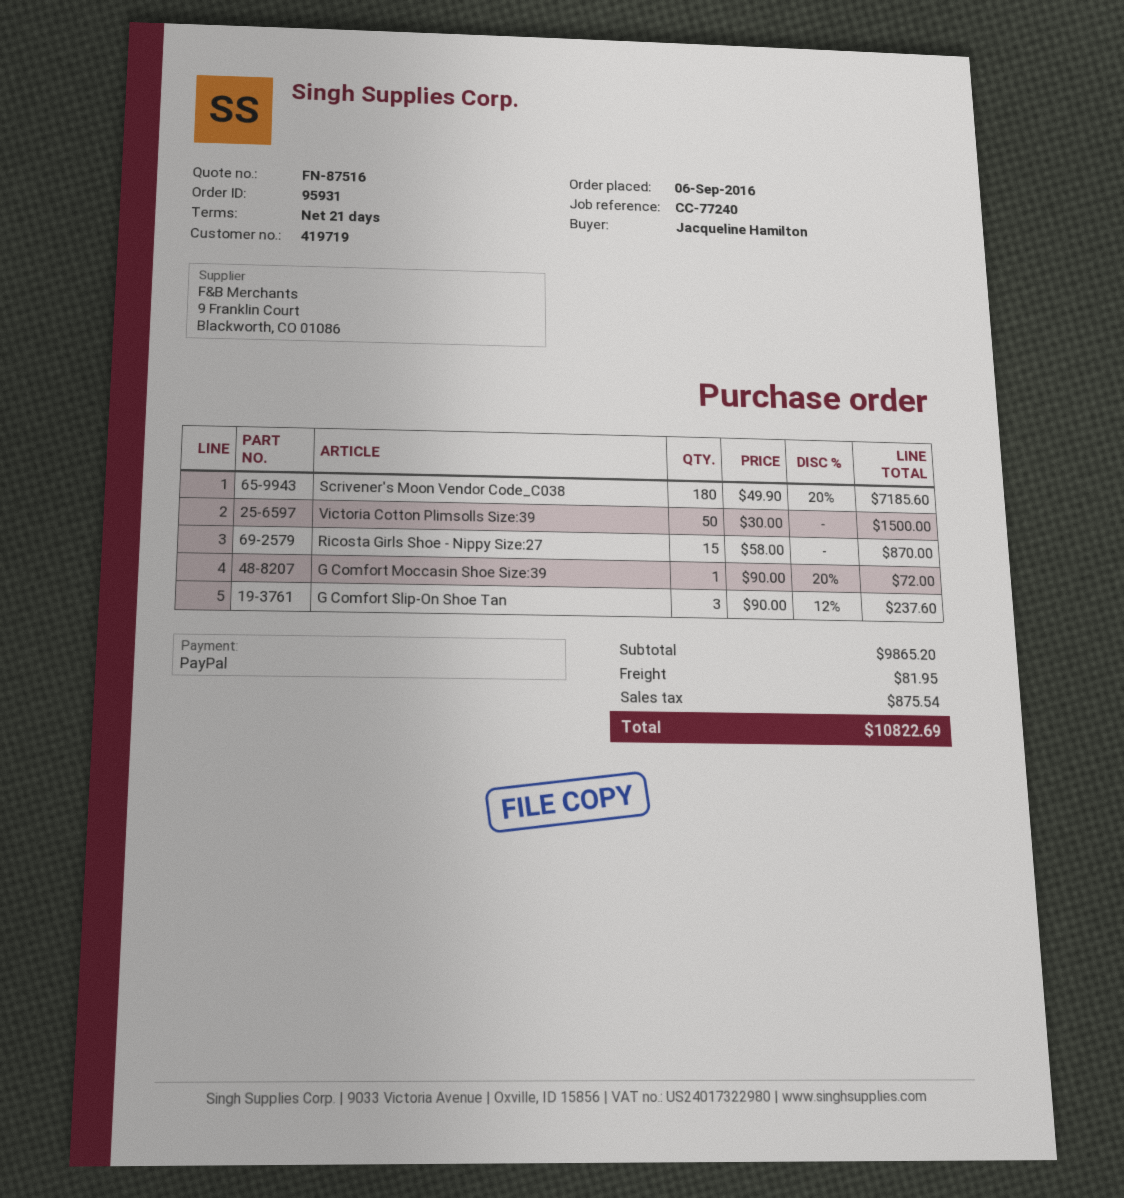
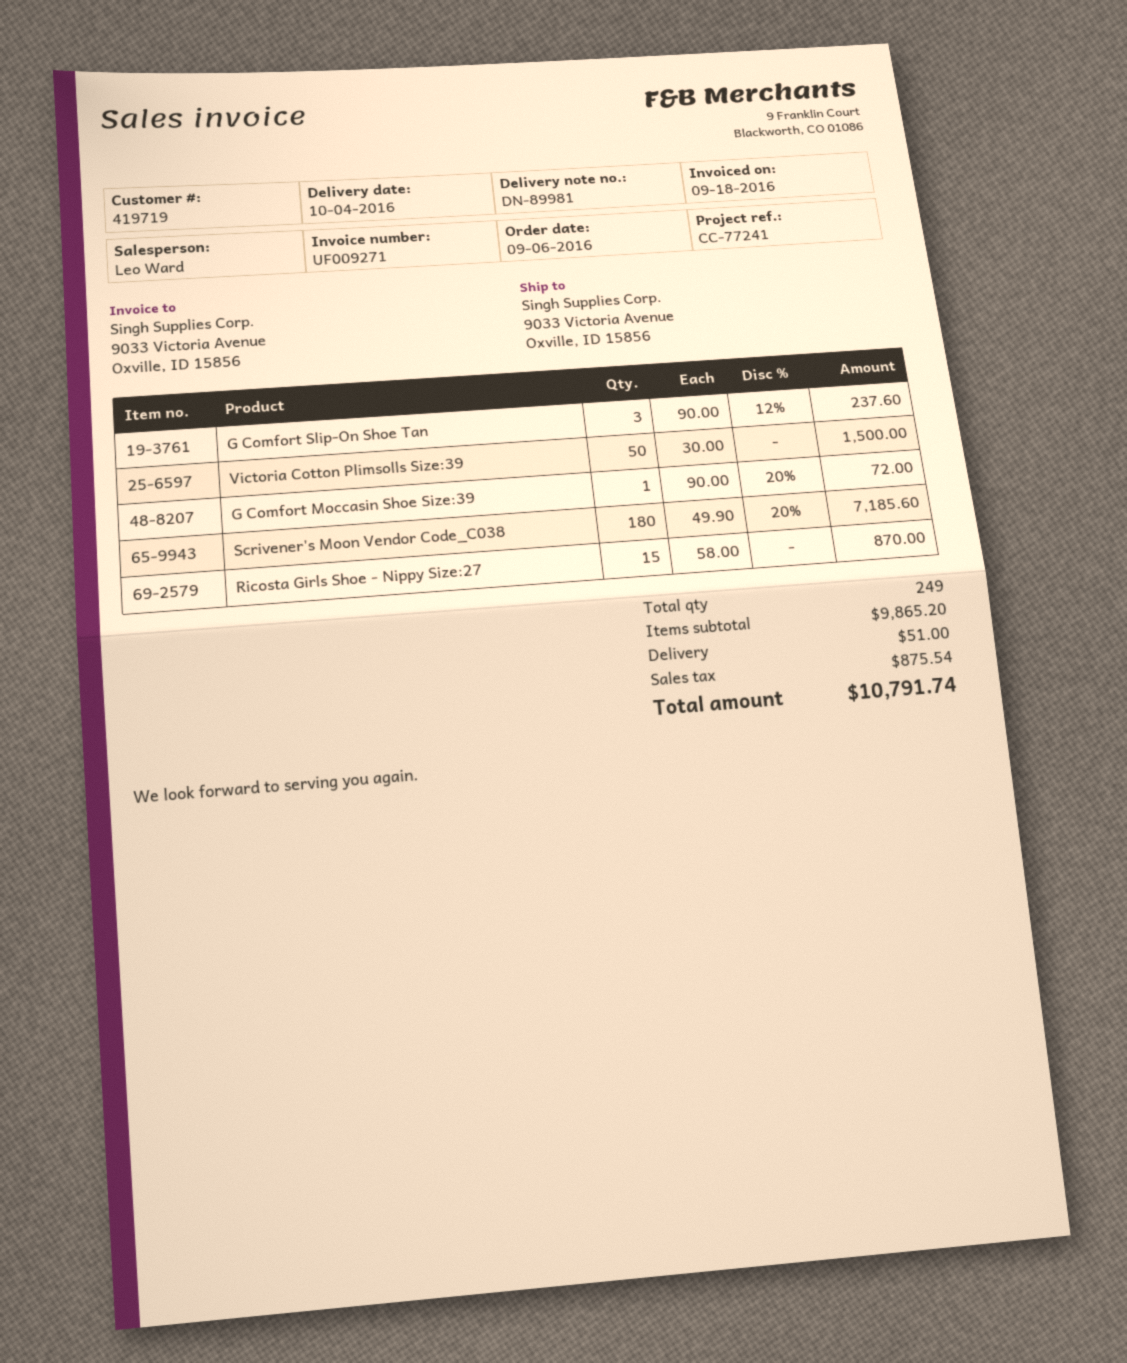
reference: CC-77240 -> CC-77241
shipping: 81.95 -> 51.00
total: 10822.69 -> 10791.74

